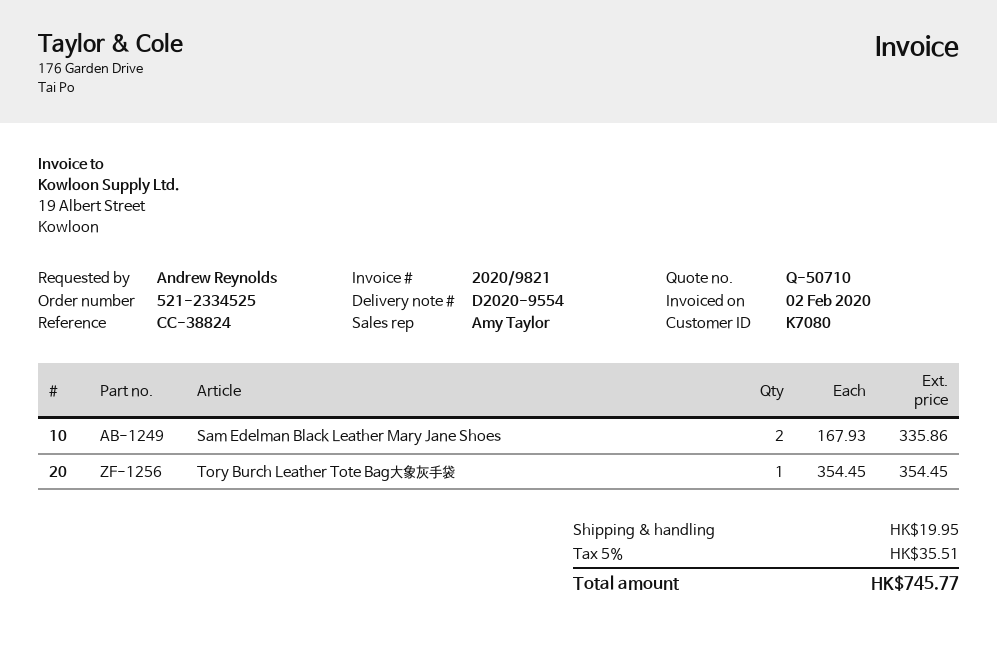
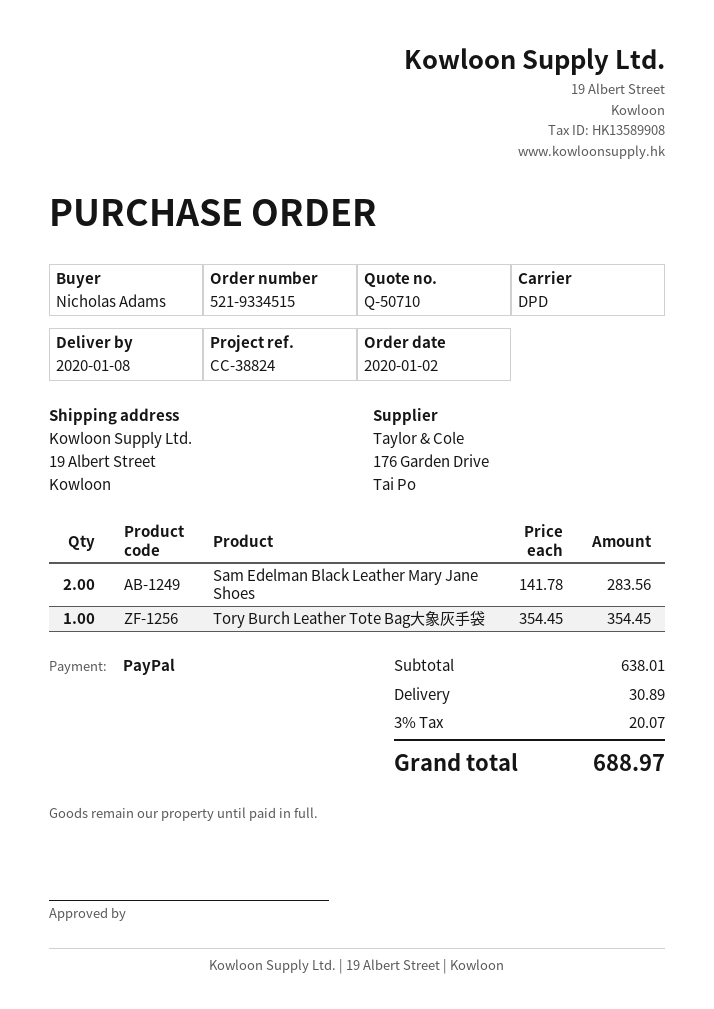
order number: 521-2334525 -> 521-9334515
ordered by: Andrew Reynolds -> Nicholas Adams
Sam Edelman Black Leather Mary Jane Shoes: 2 x 167.93 = 335.86 -> 2 x 141.78 = 283.56
shipping: 19.95 -> 30.89
tax: 5% = 35.51 -> 3% = 20.07
total: 745.77 -> 688.97

